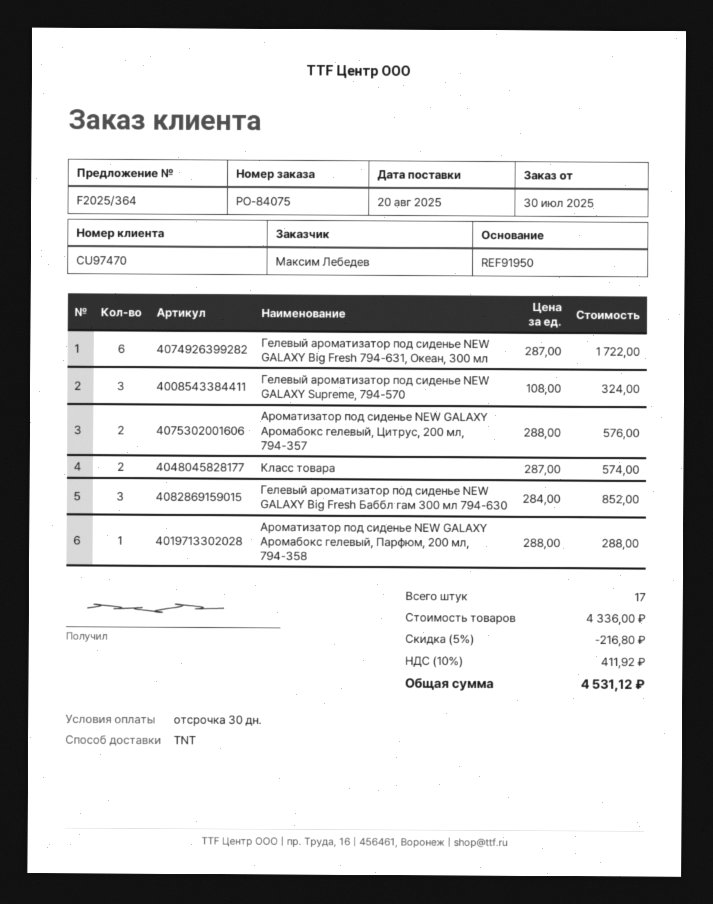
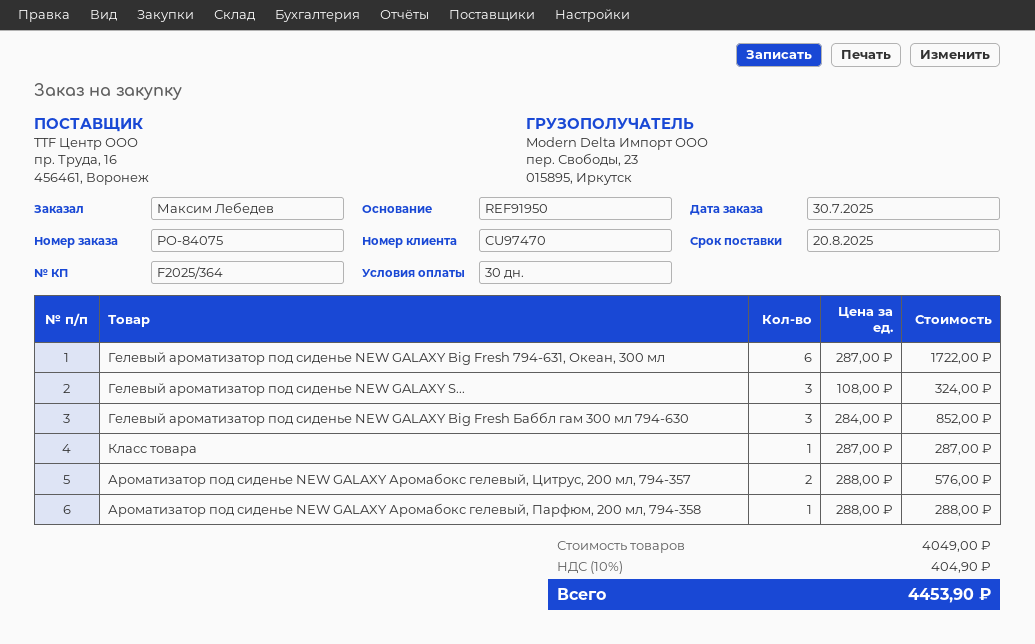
Класс товара: 2 x 287.00 = 574.00 -> 1 x 287.00 = 287.00
subtotal: 4336.00 -> 4049.00
discount: 5% = 216.80 -> none
tax: 10% = 411.92 -> 10% = 404.90
total: 4531.12 -> 4453.90

